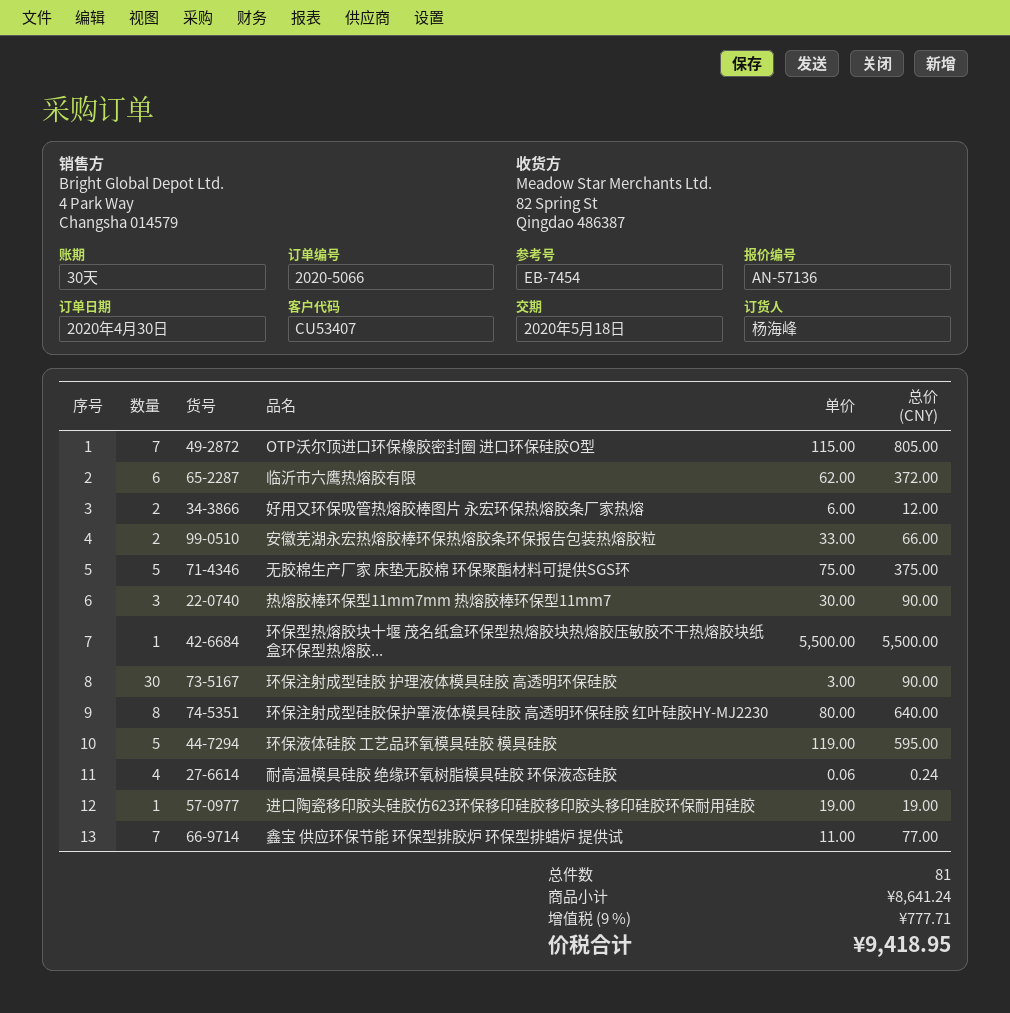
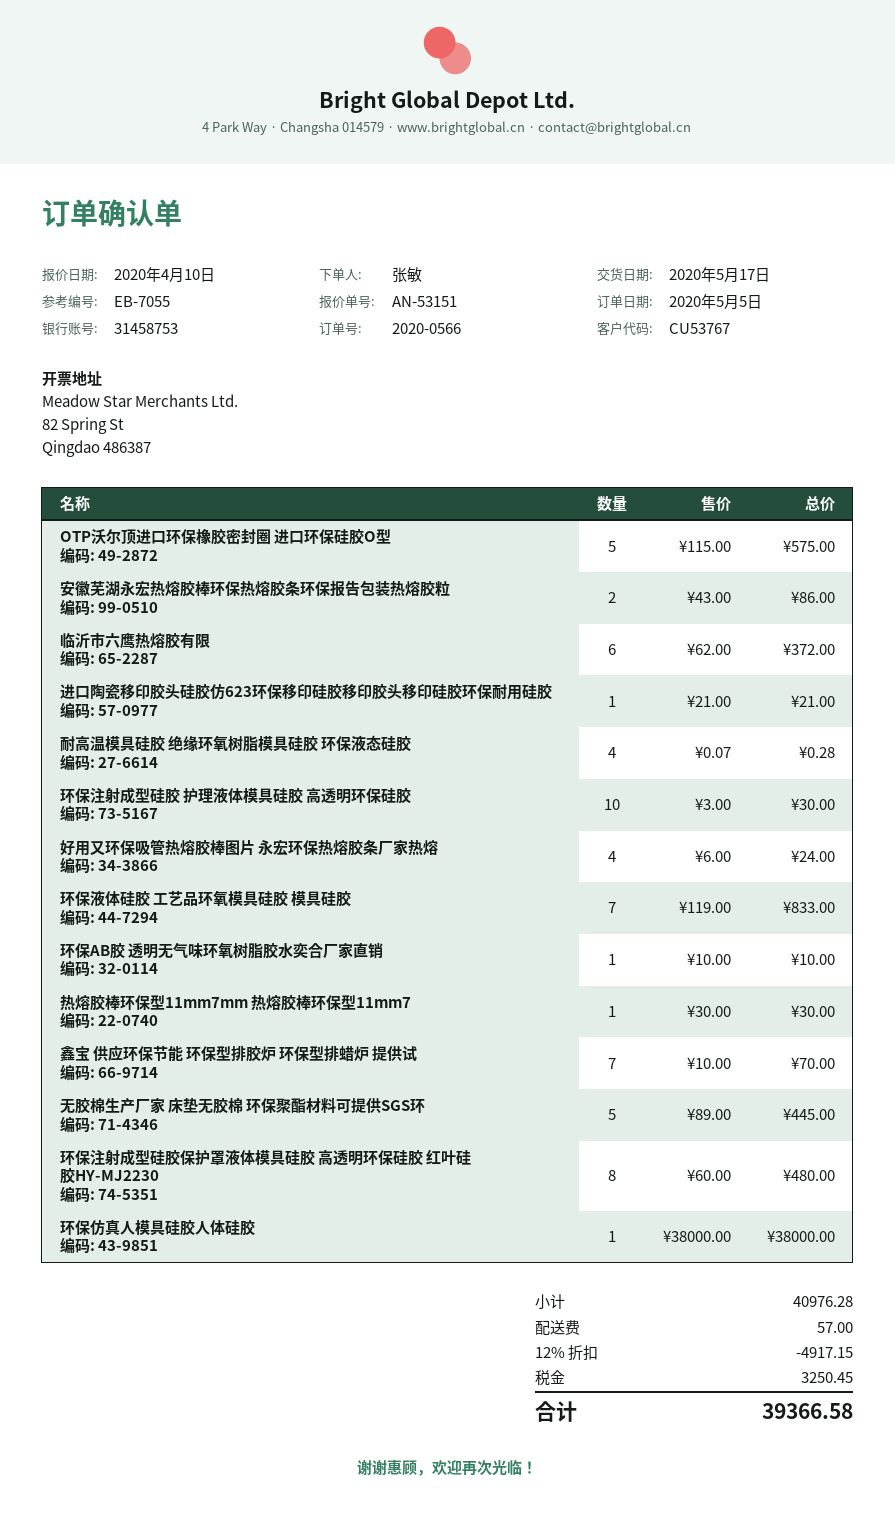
quote number: AN-57136 -> AN-53151
order number: 2020-5066 -> 2020-0566
order date: 2020-04-30 -> 2020-05-05
delivery date: 2020-05-18 -> 2020-05-17
customer number: CU53407 -> CU53767
reference: EB-7454 -> EB-7055
ordered by: 杨海峰 -> 张敏
OTP沃尔顶进口环保橡胶密封圈 进口环保硅胶O型: 7 x 115.00 = 805.00 -> 5 x 115.00 = 575.00
好用又环保吸管热熔胶棒图片 永宏环保热熔胶条厂家热熔: 2 x 6.00 = 12.00 -> 4 x 6.00 = 24.00
安徽芜湖永宏热熔胶棒环保热熔胶条环保报告包装热熔胶粒: 2 x 33.00 = 66.00 -> 2 x 43.00 = 86.00
无胶棉生产厂家 床垫无胶棉 环保聚酯材料可提供SGS环: 5 x 75.00 = 375.00 -> 5 x 89.00 = 445.00
热熔胶棒环保型11mm7mm 热熔胶棒环保型11mm7: 3 x 30.00 = 90.00 -> 1 x 30.00 = 30.00
环保型热熔胶块十堰 茂名纸盒环保型热熔胶块热熔胶压敏胶不干热熔胶块纸盒环保型热熔胶...: 1 x 5500.00 = 5500.00 -> none
环保注射成型硅胶 护理液体模具硅胶 高透明环保硅胶: 30 x 3.00 = 90.00 -> 10 x 3.00 = 30.00
环保注射成型硅胶保护罩液体模具硅胶 高透明环保硅胶 红叶硅胶HY-MJ2230: 8 x 80.00 = 640.00 -> 8 x 60.00 = 480.00
环保液体硅胶 工艺品环氧模具硅胶 模具硅胶: 5 x 119.00 = 595.00 -> 7 x 119.00 = 833.00
耐高温模具硅胶 绝缘环氧树脂模具硅胶 环保液态硅胶: 4 x 0.06 = 0.24 -> 4 x 0.07 = 0.28
进口陶瓷移印胶头硅胶仿623环保移印硅胶移印胶头移印硅胶环保耐用硅胶: 1 x 19.00 = 19.00 -> 1 x 21.00 = 21.00
鑫宝 供应环保节能 环保型排胶炉 环保型排蜡炉 提供试: 7 x 11.00 = 77.00 -> 7 x 10.00 = 70.00
环保AB胶 透明无气味环氧树脂胶水奕合厂家直销: none -> 1 x 10.00 = 10.00
环保仿真人模具硅胶人体硅胶: none -> 1 x 38000.00 = 38000.00
subtotal: 8641.24 -> 40976.28
discount: none -> 12% = 4917.15
shipping: none -> 57.00
tax: 777.71 -> 3250.45
total: 9418.95 -> 39366.58

